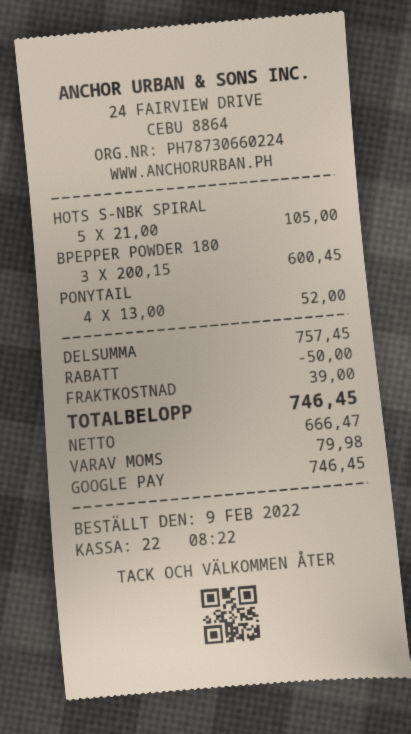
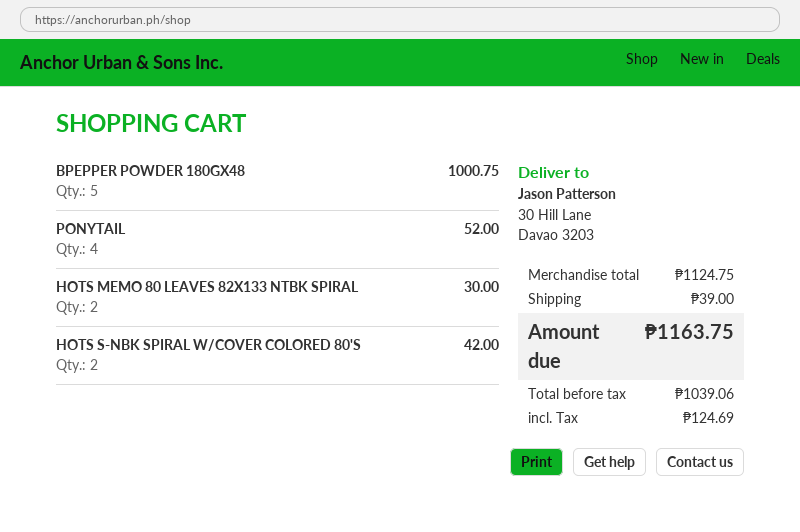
HOTS S-NBK SPIRAL: 5 for 105.00 -> 2 for 42.00
BPEPPER POWDER 180: 3 for 600.45 -> 5 for 1000.75
HOTS MEMO 80 LEAVES 82X133 NTBK SPIRAL: none -> 2 for 30.00
subtotal: 757.45 -> 1124.75
discount: 50.00 -> none
net: 666.47 -> 1039.06
tax: 79.98 -> 124.69
total: 746.45 -> 1163.75

